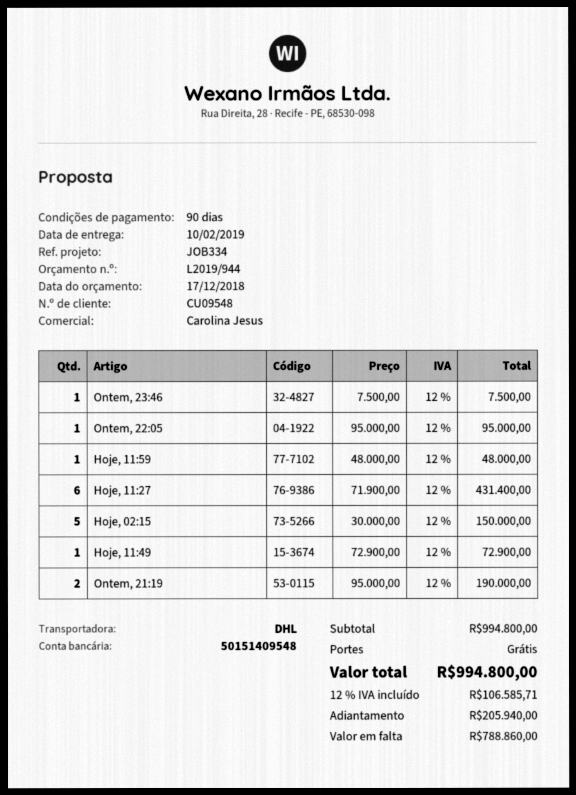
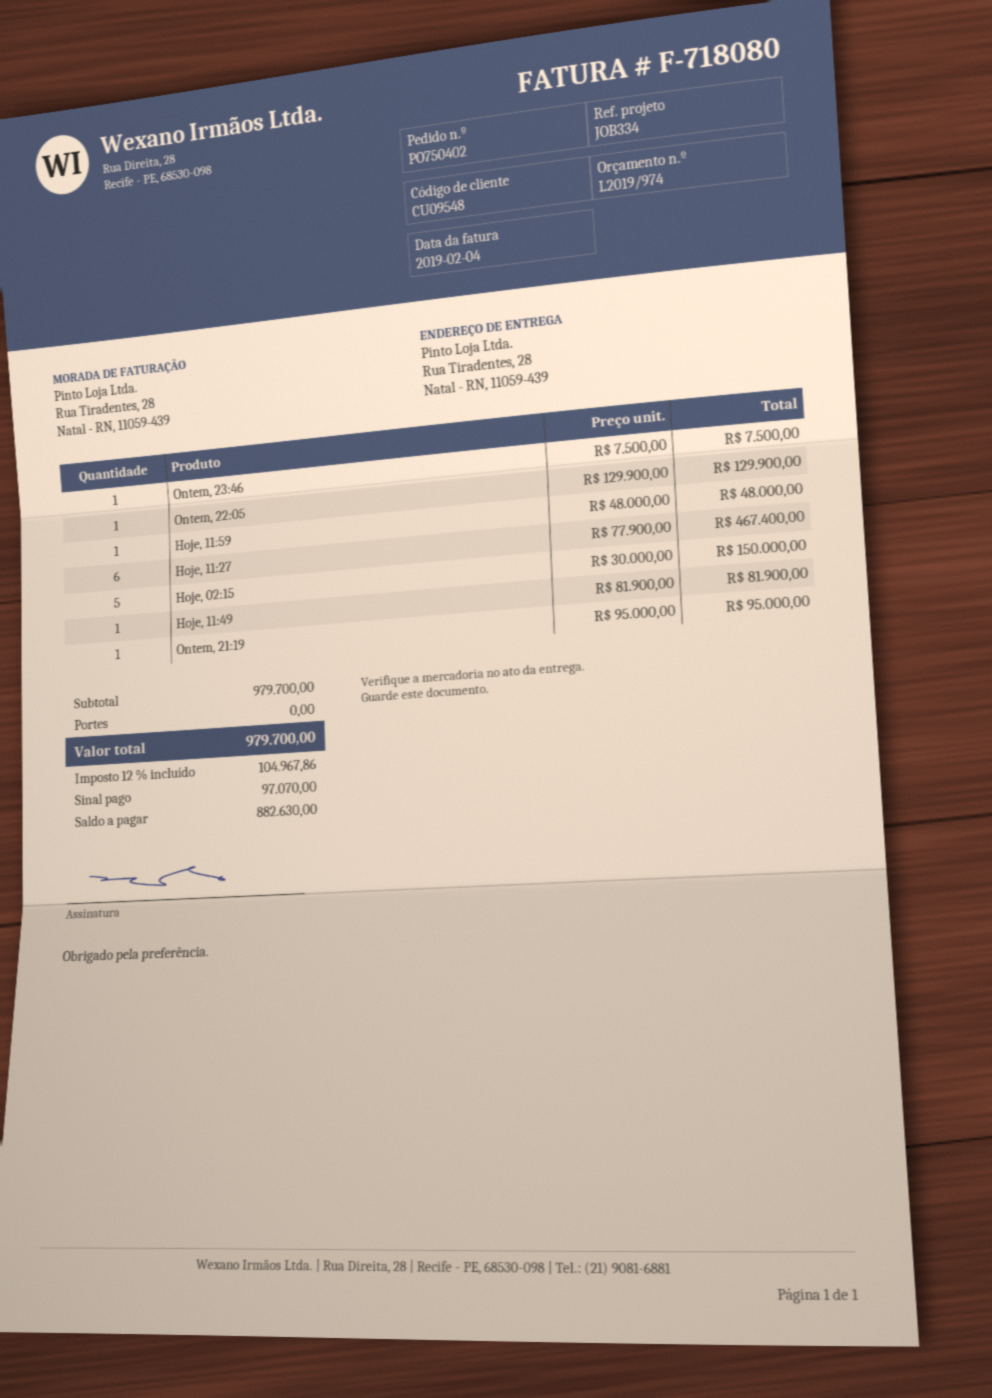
quote number: L2019/944 -> L2019/974
Ontem, 22:05: 1 x 95000.00 = 95000.00 -> 1 x 129900.00 = 129900.00
Hoje, 11:27: 6 x 71900.00 = 431400.00 -> 6 x 77900.00 = 467400.00
Hoje, 11:49: 1 x 72900.00 = 72900.00 -> 1 x 81900.00 = 81900.00
Ontem, 21:19: 2 x 95000.00 = 190000.00 -> 1 x 95000.00 = 95000.00
subtotal: 994800.00 -> 979700.00
tax: 12% = 106585.71 -> 12% = 104967.86
total: 994800.00 -> 979700.00
deposit: 205940.00 -> 97070.00
balance: 788860.00 -> 882630.00

